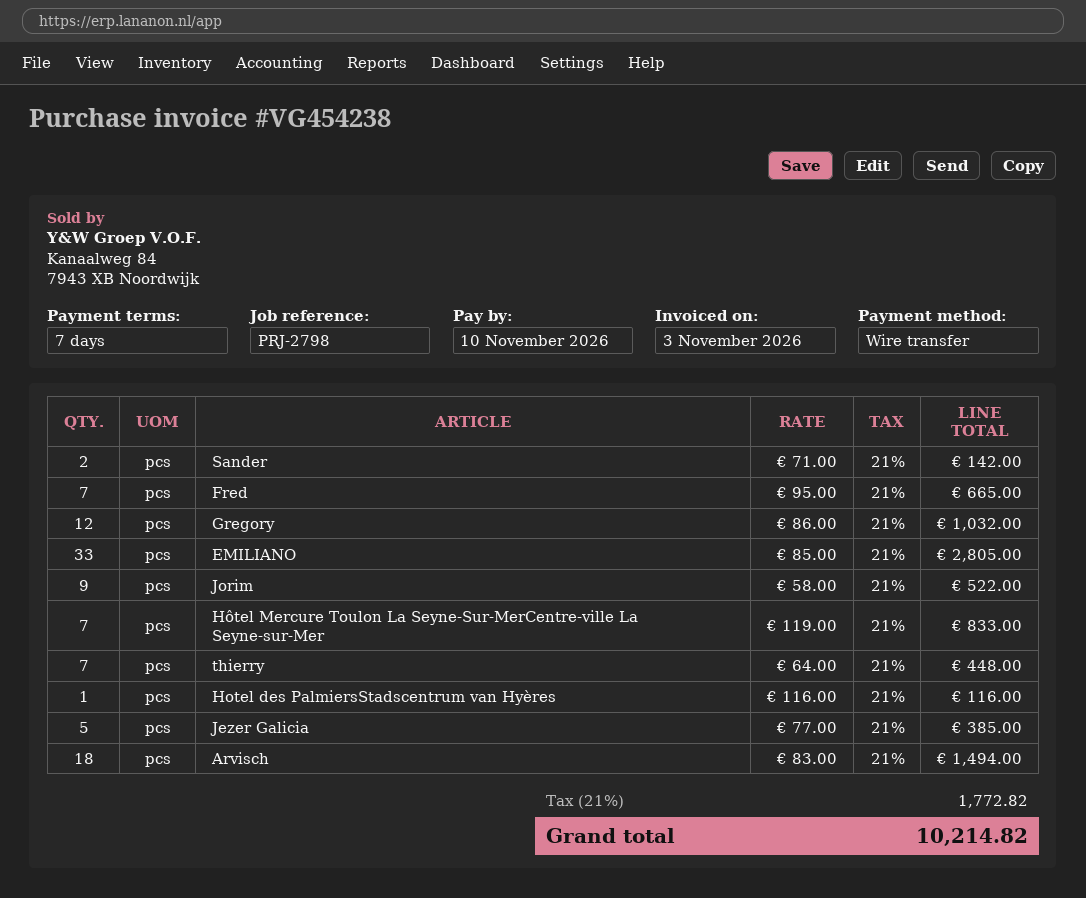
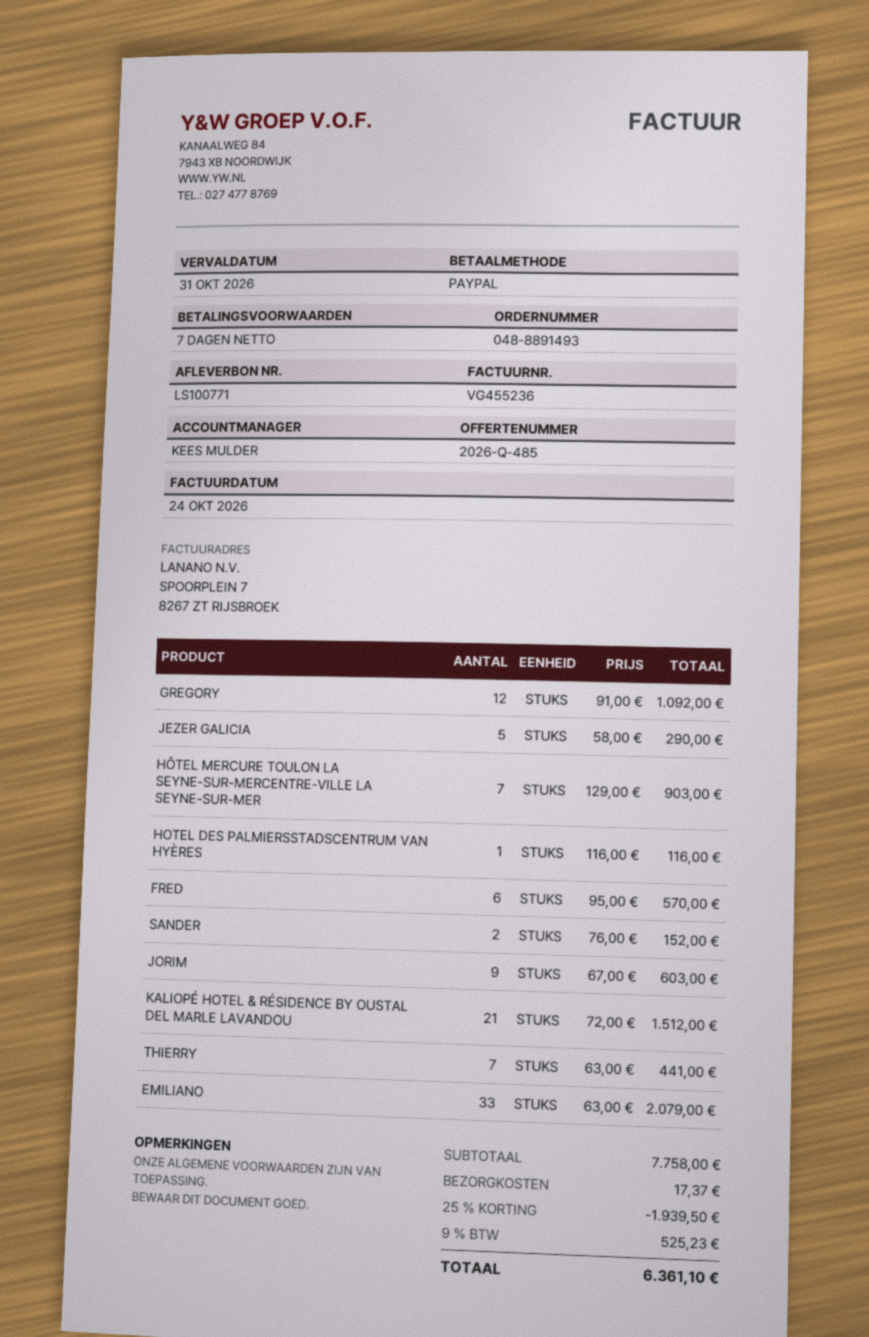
invoice number: VG454238 -> VG455236
invoice date: 2026-11-03 -> 2026-10-24
due date: 2026-11-10 -> 2026-10-31
payment method: bank transfer -> PayPal
Sander: 2 x 71.00 = 142.00 -> 2 x 76.00 = 152.00
Fred: 7 x 95.00 = 665.00 -> 6 x 95.00 = 570.00
Gregory: 12 x 86.00 = 1032.00 -> 12 x 91.00 = 1092.00
EMILIANO: 33 x 85.00 = 2805.00 -> 33 x 63.00 = 2079.00
Jorim: 9 x 58.00 = 522.00 -> 9 x 67.00 = 603.00
Hôtel Mercure Toulon La Seyne-Sur-MerCentre-ville La Seyne-sur-Mer: 7 x 119.00 = 833.00 -> 7 x 129.00 = 903.00
thierry: 7 x 64.00 = 448.00 -> 7 x 63.00 = 441.00
Jezer Galicia: 5 x 77.00 = 385.00 -> 5 x 58.00 = 290.00
Arvisch: 18 x 83.00 = 1494.00 -> none
KALIOPÉ HOTEL & RÉSIDENCE BY OUSTAL DEL MARLE LAVANDOU: none -> 21 x 72.00 = 1512.00
discount: none -> 25% = 1939.50
shipping: none -> 17.37
tax: 21% = 1772.82 -> 9% = 525.23
total: 10214.82 -> 6361.10

